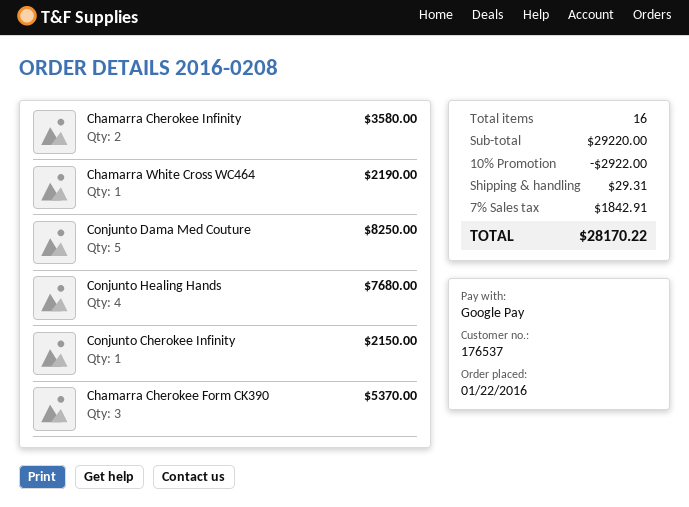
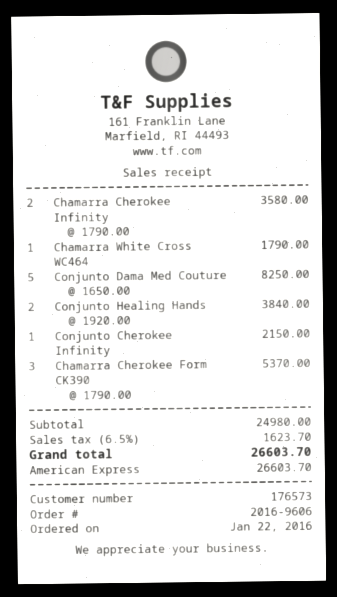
order number: 2016-0208 -> 2016-9606
customer number: 176537 -> 176573
payment method: Google Pay -> American Express
Chamarra White Cross WC464: 1 for 2190.00 -> 1 for 1790.00
Conjunto Healing Hands: 4 for 7680.00 -> 2 for 3840.00
subtotal: 29220.00 -> 24980.00
discount: 10% = 2922.00 -> none
shipping: 29.31 -> none
tax: 7% = 1842.91 -> 6.5% = 1623.70
total: 28170.22 -> 26603.70

